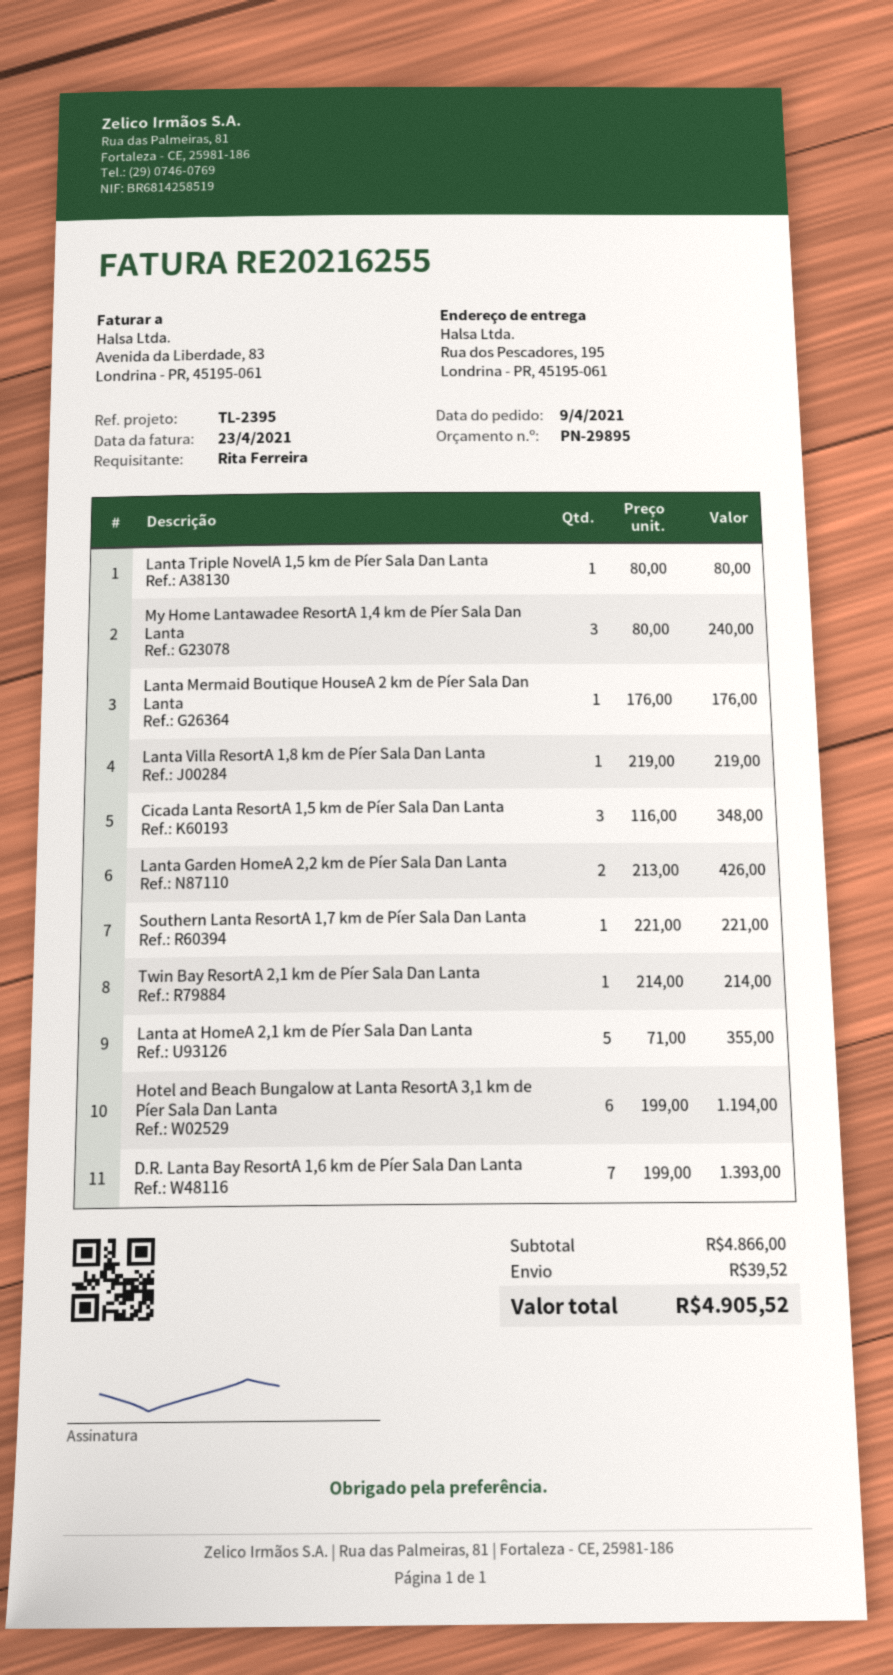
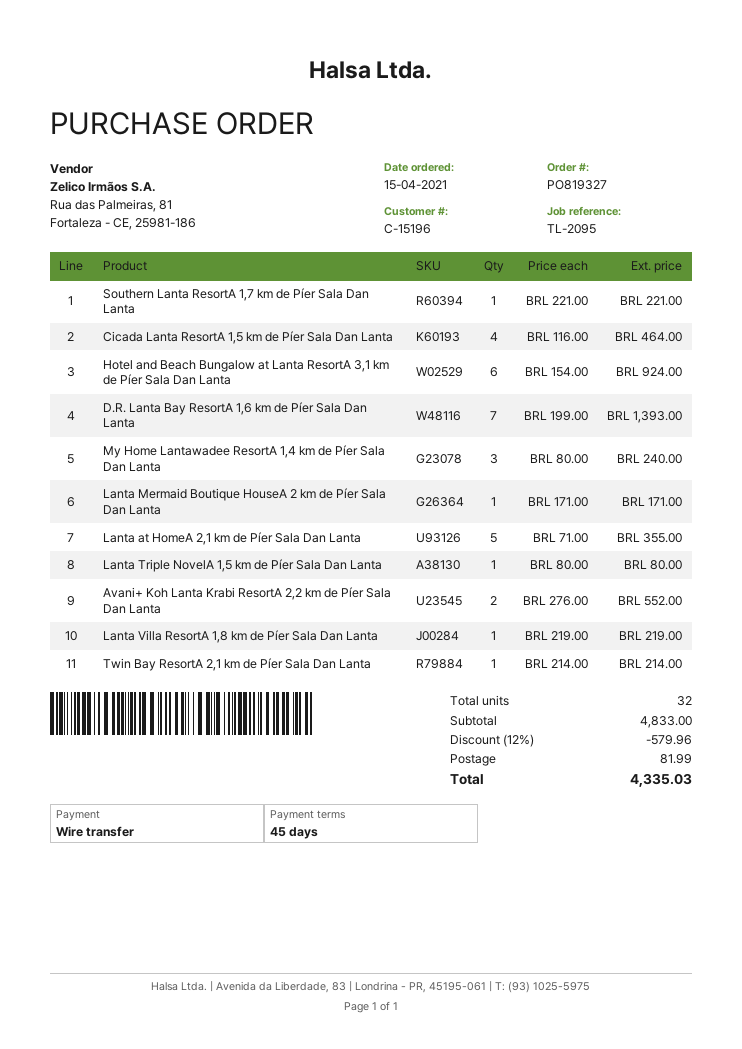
order date: 2021-04-09 -> 2021-04-15
reference: TL-2395 -> TL-2095
Lanta Mermaid Boutique HouseA 2 km de Píer Sala Dan Lanta: 1 x 176.00 = 176.00 -> 1 x 171.00 = 171.00
Cicada Lanta ResortA 1,5 km de Píer Sala Dan Lanta: 3 x 116.00 = 348.00 -> 4 x 116.00 = 464.00
Lanta Garden HomeA 2,2 km de Píer Sala Dan Lanta: 2 x 213.00 = 426.00 -> none
Hotel and Beach Bungalow at Lanta ResortA 3,1 km de Píer Sala Dan Lanta: 6 x 199.00 = 1194.00 -> 6 x 154.00 = 924.00
Avani+ Koh Lanta Krabi ResortA 2,2 km de Píer Sala Dan Lanta: none -> 2 x 276.00 = 552.00
subtotal: 4866.00 -> 4833.00
discount: none -> 12% = 579.96
shipping: 39.52 -> 81.99
total: 4905.52 -> 4335.03

